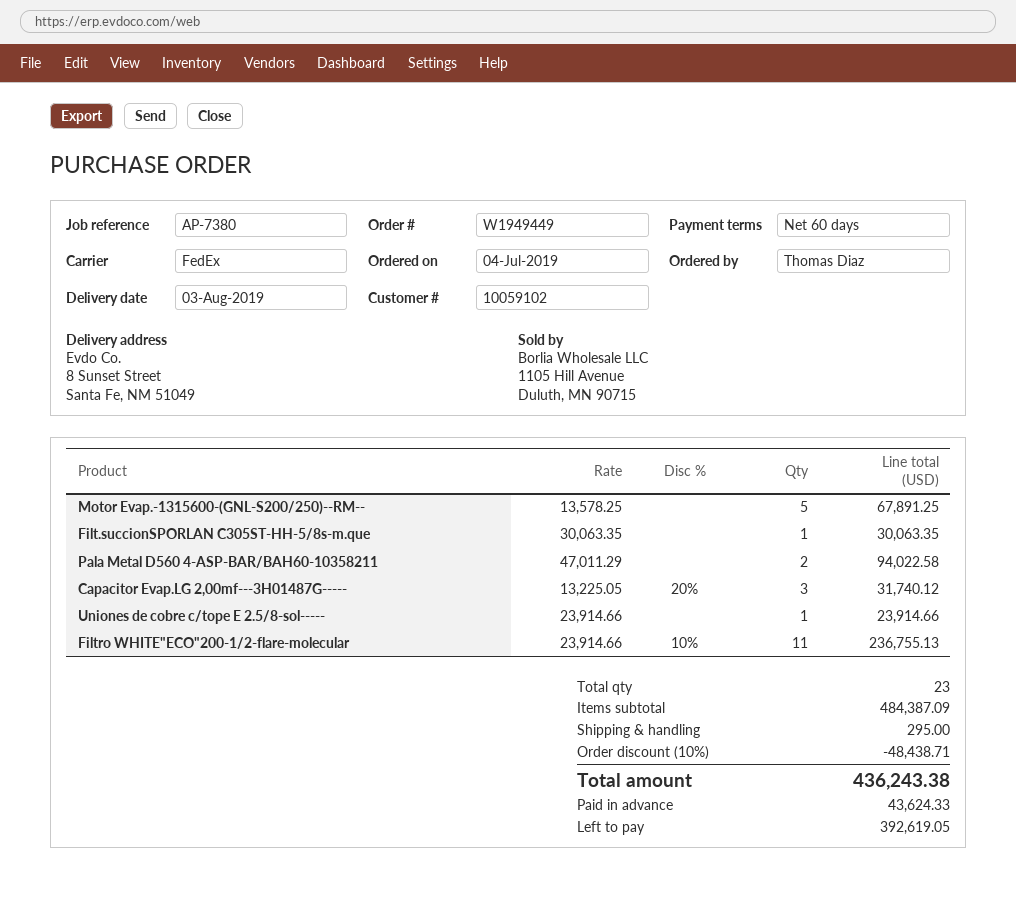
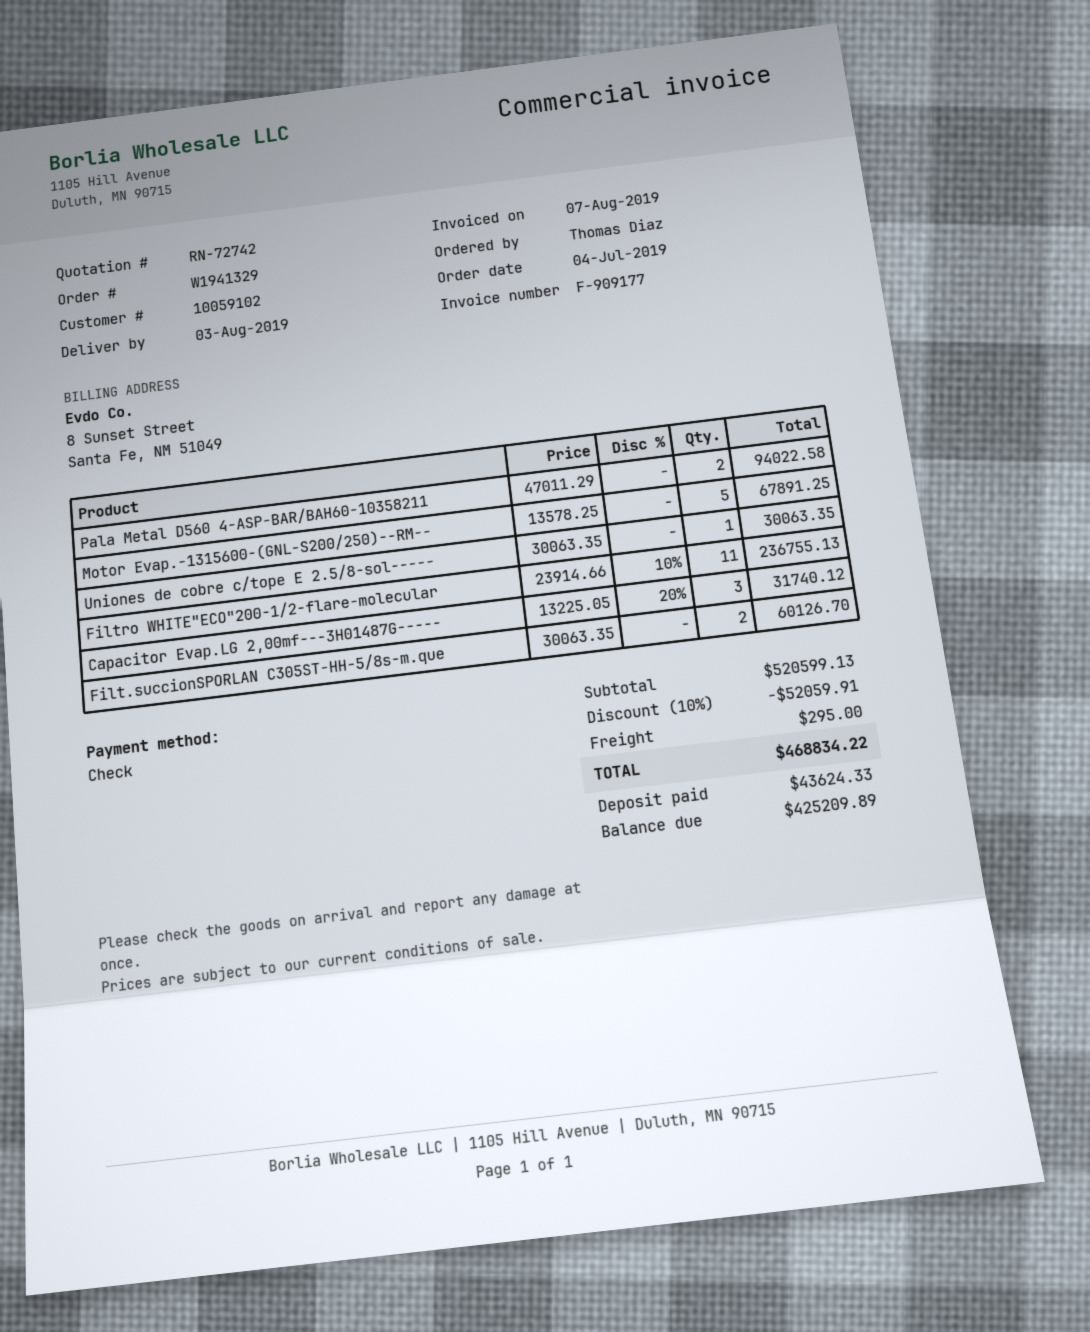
order number: W1949449 -> W1941329
Filt.succionSPORLAN C305ST-HH-5/8s-m.que: 1 x 30063.35 = 30063.35 -> 2 x 30063.35 = 60126.70
Uniones de cobre c/tope E 2.5/8-sol-----: 1 x 23914.66 = 23914.66 -> 1 x 30063.35 = 30063.35
subtotal: 484387.09 -> 520599.13
discount: 10% = 48438.71 -> 10% = 52059.91
total: 436243.38 -> 468834.22
balance: 392619.05 -> 425209.89

